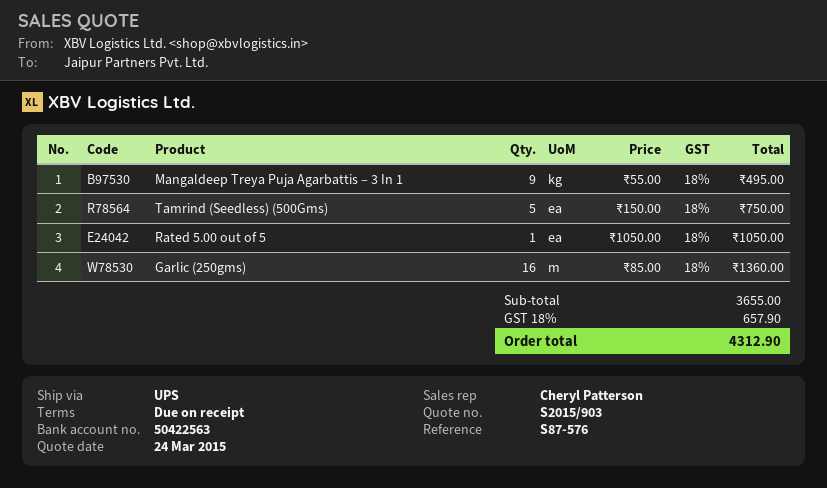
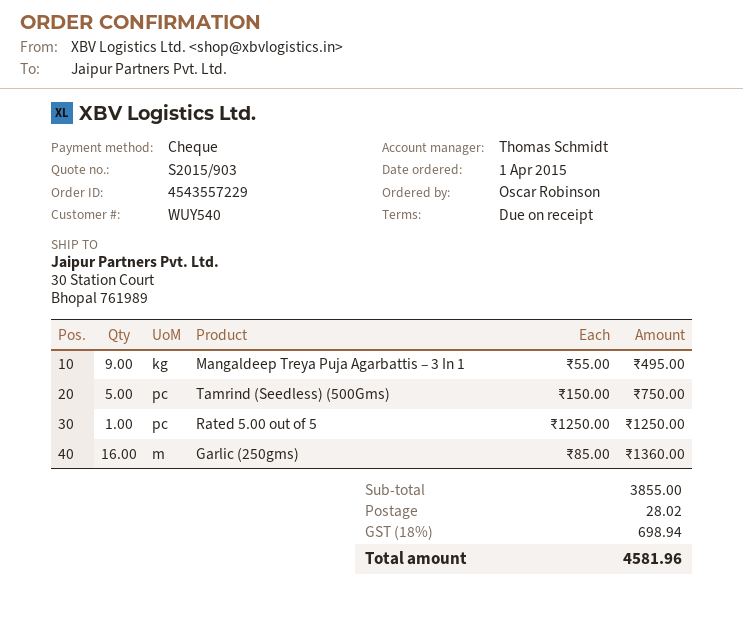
sales rep: Cheryl Patterson -> Thomas Schmidt
Rated 5.00 out of 5: 1 x 1050.00 = 1050.00 -> 1 x 1250.00 = 1250.00
subtotal: 3655.00 -> 3855.00
shipping: none -> 28.02
tax: 18% = 657.90 -> 18% = 698.94
total: 4312.90 -> 4581.96

